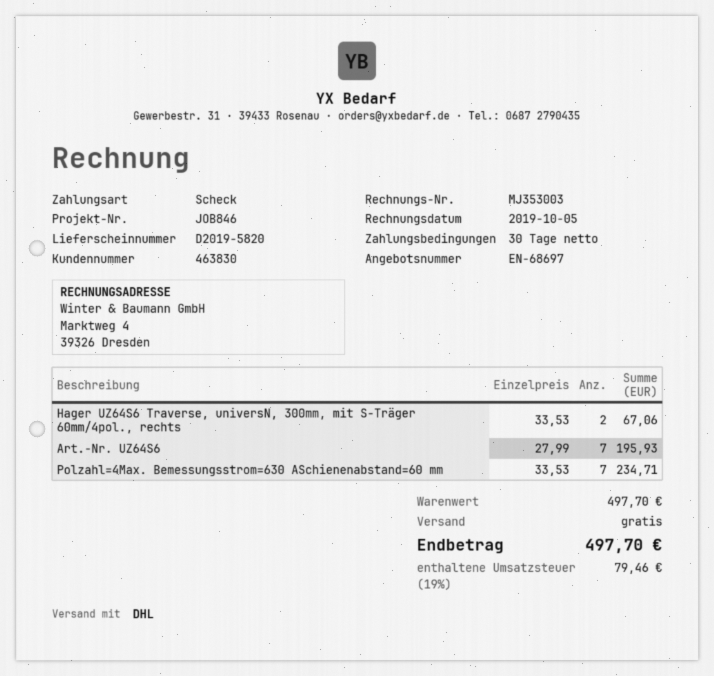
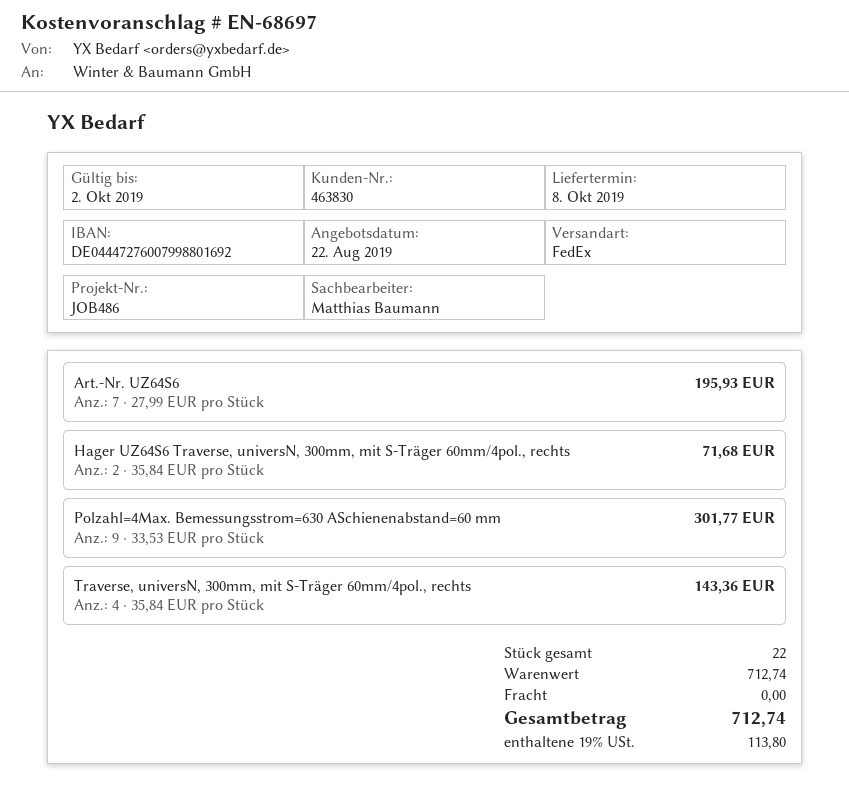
reference: JOB846 -> JOB486
shipping method: DHL -> FedEx
Hager UZ64S6 Traverse, universN, 300mm, mit S-Träger 60mm/4pol., rechts: 2 x 33.53 = 67.06 -> 2 x 35.84 = 71.68
Polzahl=4Max. Bemessungsstrom=630 ASchienenabstand=60 mm: 7 x 33.53 = 234.71 -> 9 x 33.53 = 301.77
Traverse, universN, 300mm, mit S-Träger 60mm/4pol., rechts: none -> 4 x 35.84 = 143.36
subtotal: 497.70 -> 712.74
tax: 19% = 79.46 -> 19% = 113.80
total: 497.70 -> 712.74

